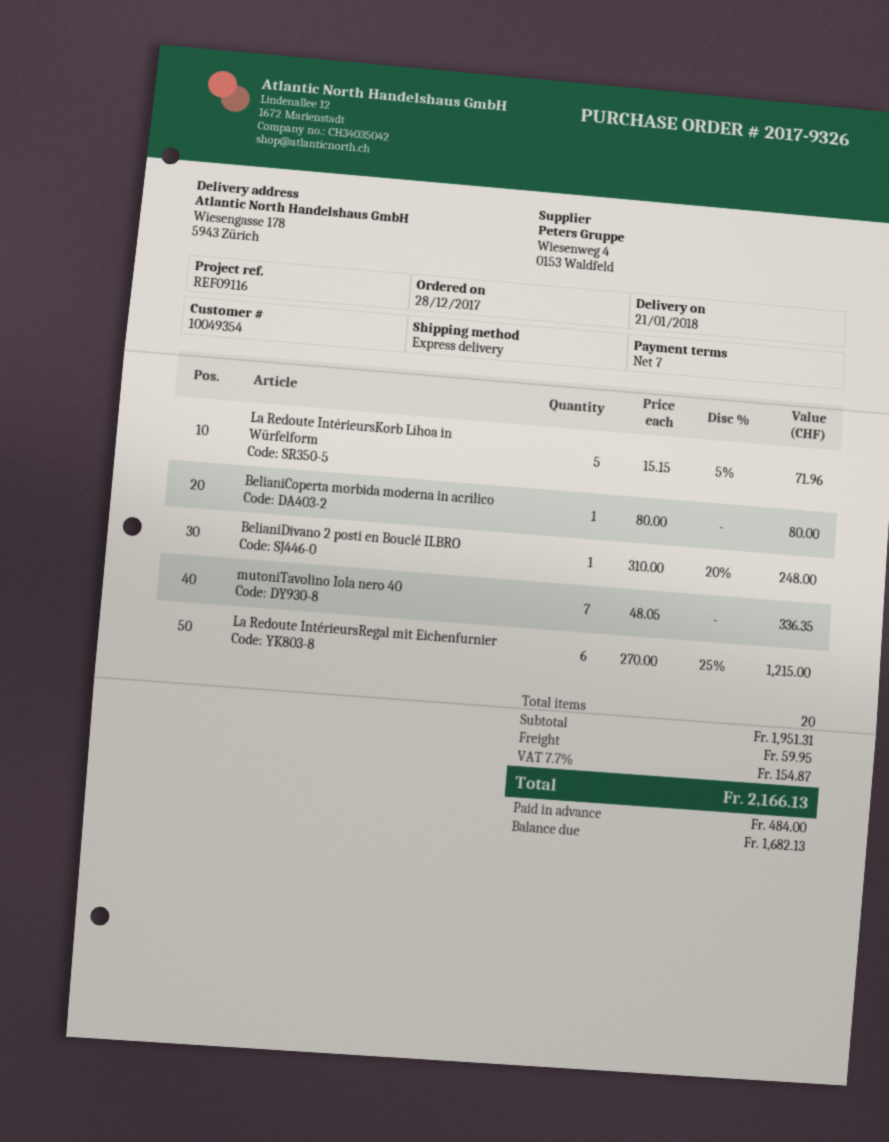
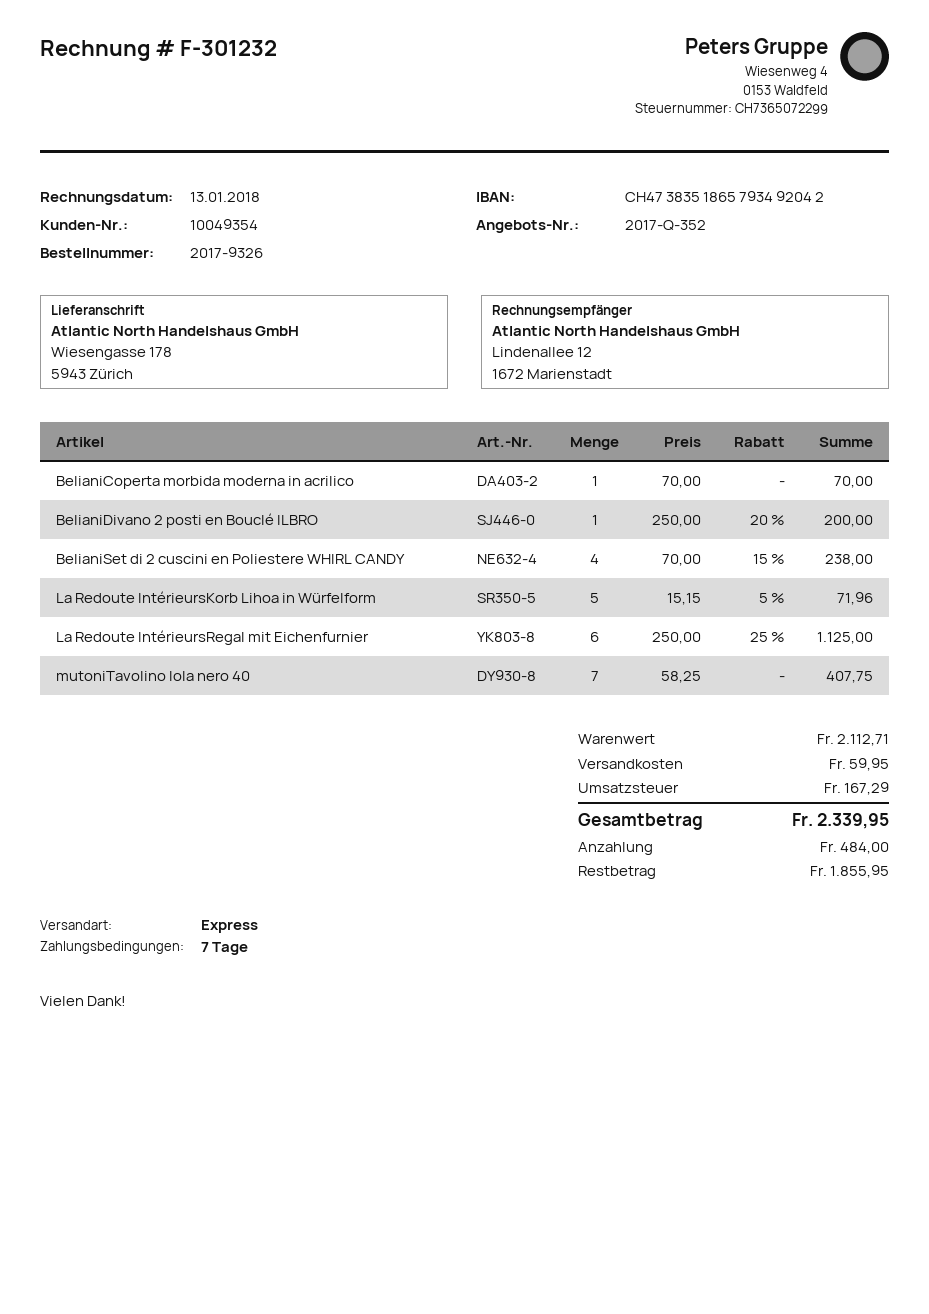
BelianiCoperta morbida moderna in acrilico: 1 x 80.00 = 80.00 -> 1 x 70.00 = 70.00
BelianiDivano 2 posti en Bouclé ILBRO: 1 x 310.00 - 20% = 248.00 -> 1 x 250.00 - 20% = 200.00
mutoniTavolino Iola nero 40: 7 x 48.05 = 336.35 -> 7 x 58.25 = 407.75
La Redoute IntérieursRegal mit Eichenfurnier: 6 x 270.00 - 25% = 1215.00 -> 6 x 250.00 - 25% = 1125.00
BelianiSet di 2 cuscini en Poliestere WHIRL CANDY: none -> 4 x 70.00 - 15% = 238.00
subtotal: 1951.31 -> 2112.71
tax: 154.87 -> 167.29
total: 2166.13 -> 2339.95
balance: 1682.13 -> 1855.95

